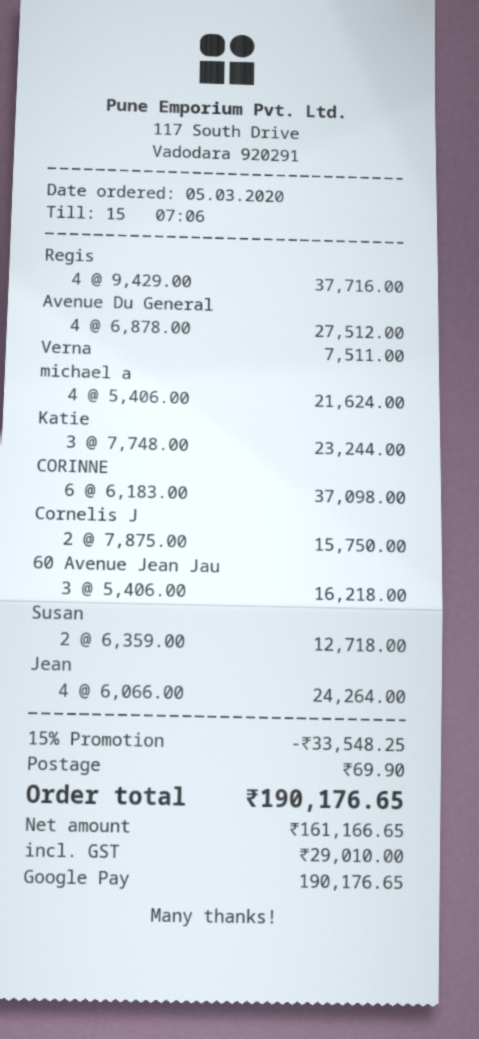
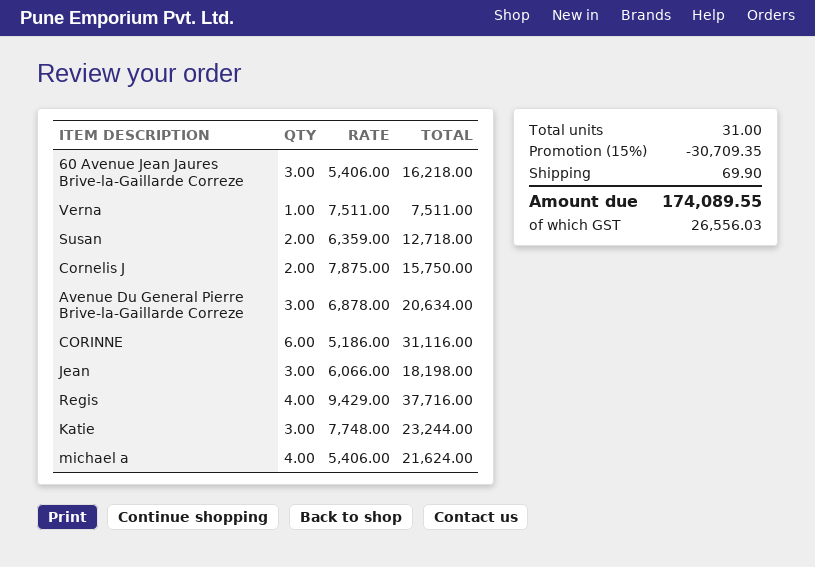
Avenue Du General: 4 x 6878.00 = 27512.00 -> 3 x 6878.00 = 20634.00
CORINNE: 6 x 6183.00 = 37098.00 -> 6 x 5186.00 = 31116.00
Jean: 4 x 6066.00 = 24264.00 -> 3 x 6066.00 = 18198.00
discount: 15% = 33548.25 -> 15% = 30709.35
tax: 29010.00 -> 26556.03
total: 190176.65 -> 174089.55

